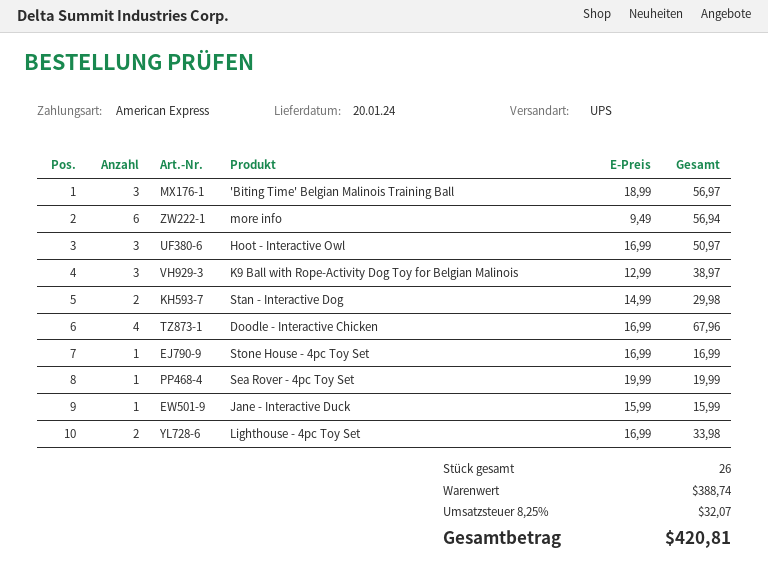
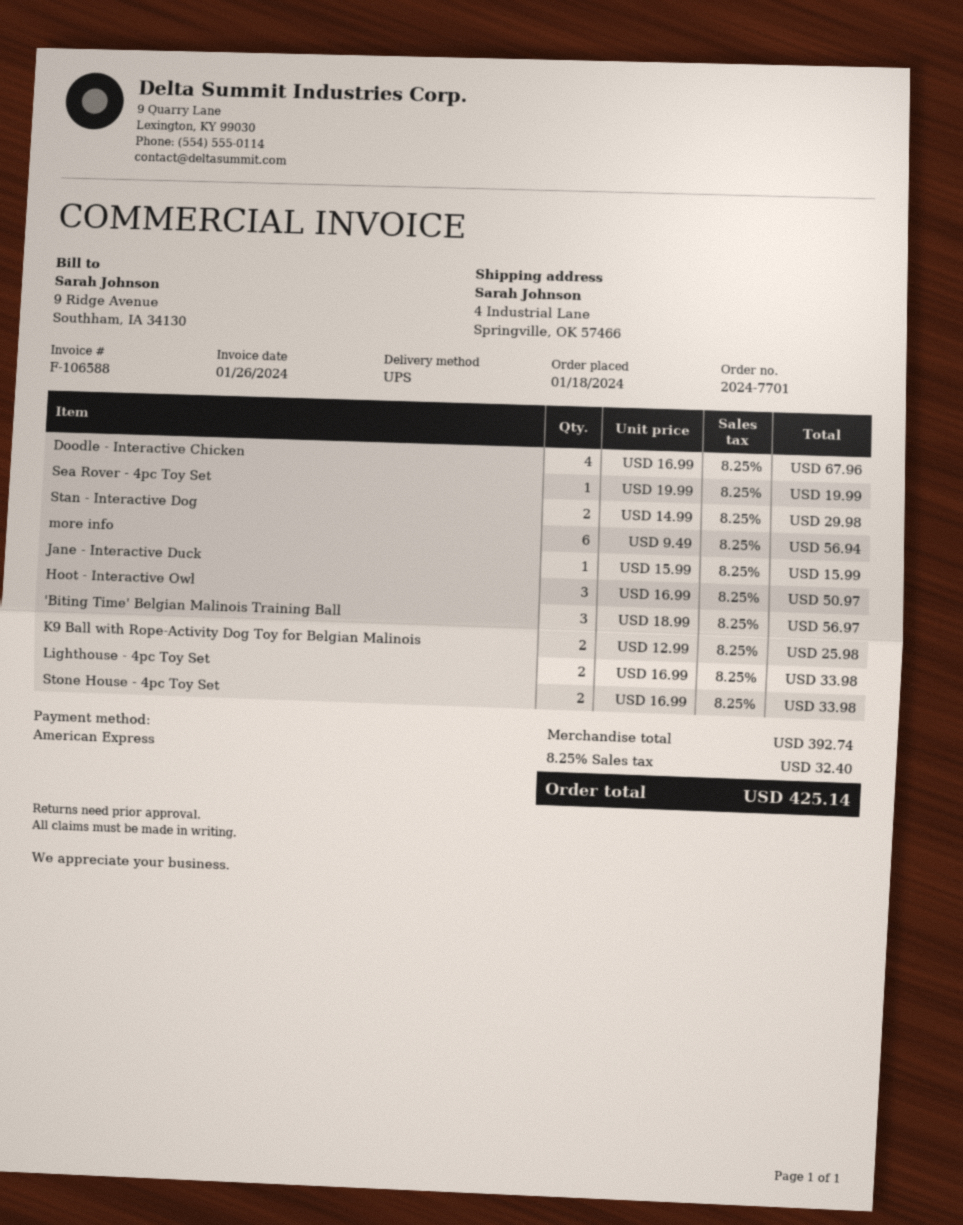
K9 Ball with Rope-Activity Dog Toy for Belgian Malinois: 3 x 12.99 = 38.97 -> 2 x 12.99 = 25.98
Stone House - 4pc Toy Set: 1 x 16.99 = 16.99 -> 2 x 16.99 = 33.98
subtotal: 388.74 -> 392.74
tax: 8.25% = 32.07 -> 8.25% = 32.40
total: 420.81 -> 425.14

